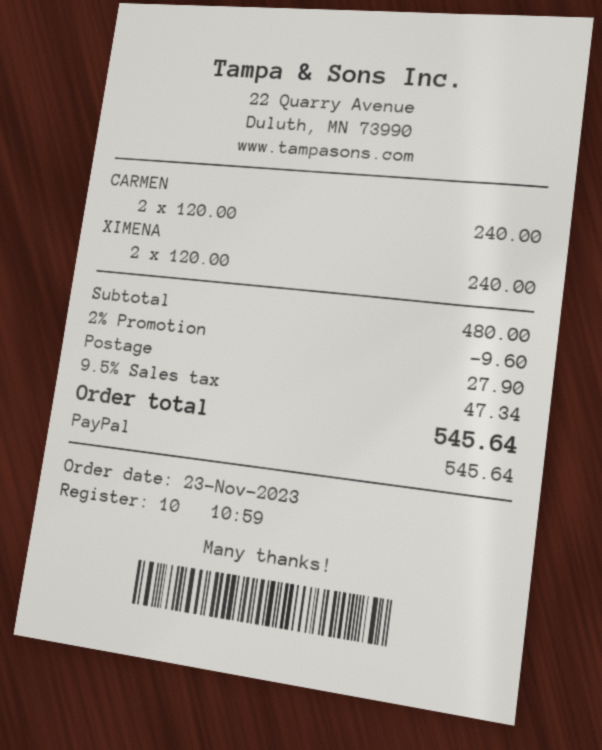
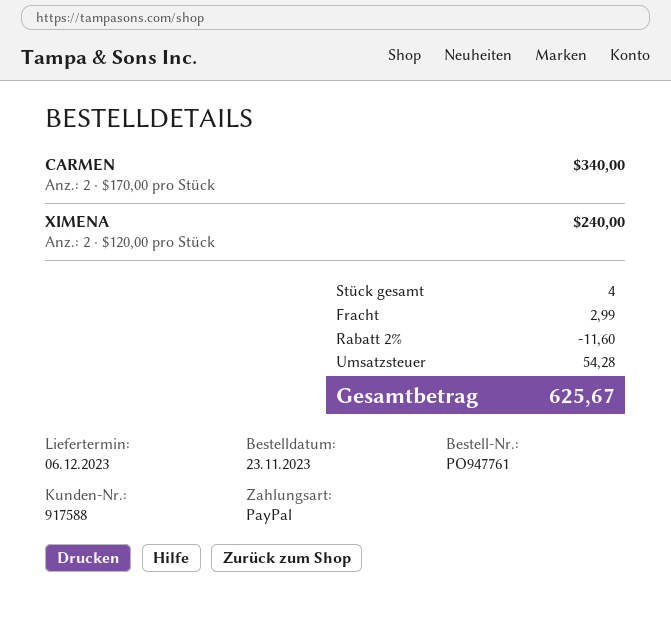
CARMEN: 2 x 120.00 = 240.00 -> 2 x 170.00 = 340.00
discount: 2% = 9.60 -> 2% = 11.60
shipping: 27.90 -> 2.99
tax: 47.34 -> 54.28
total: 545.64 -> 625.67

